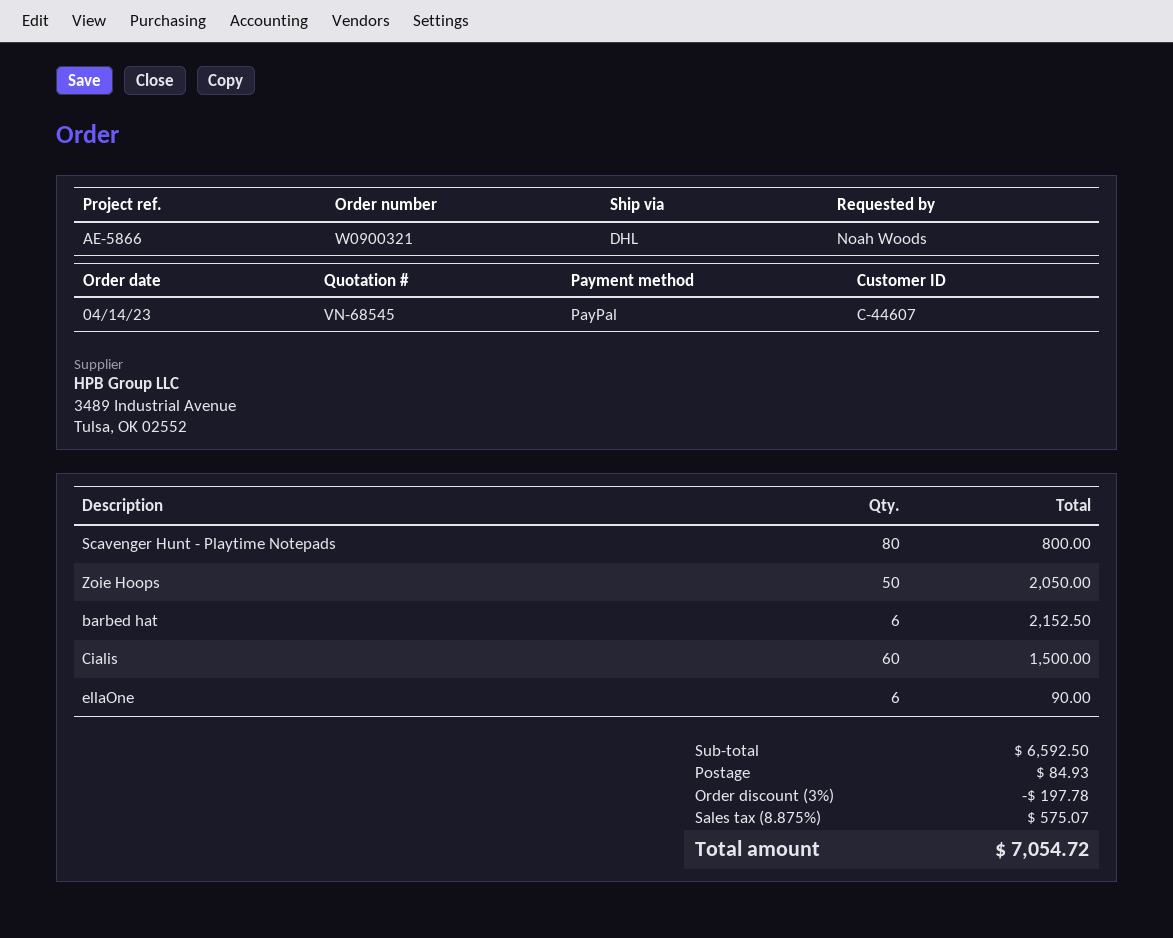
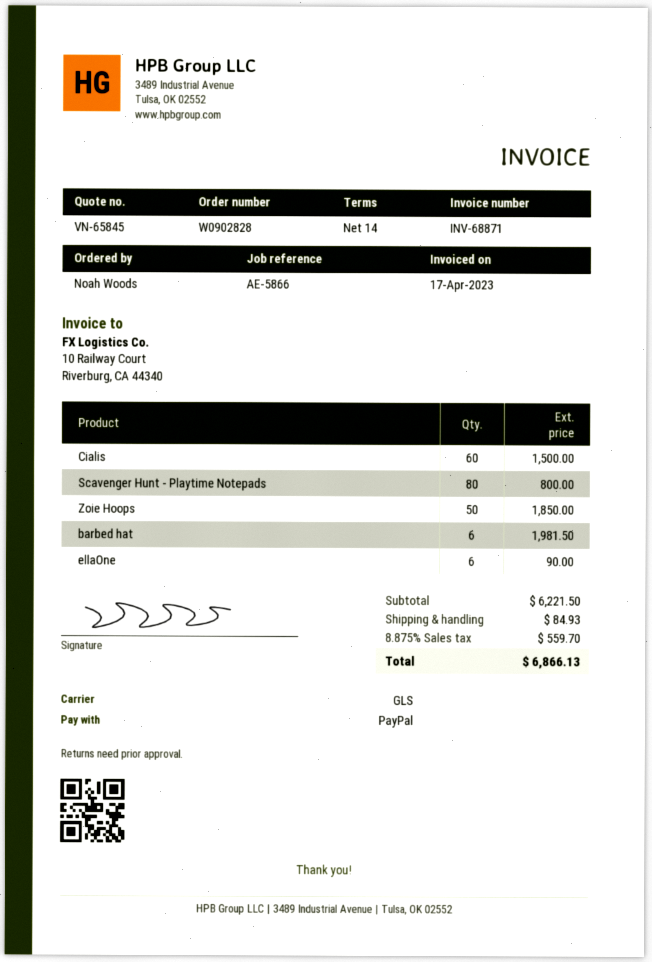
quote number: VN-68545 -> VN-65845
order number: W0900321 -> W0902828
shipping method: DHL -> GLS
Zoie Hoops: 50 for 2050.00 -> 50 for 1850.00
barbed hat: 6 for 2152.50 -> 6 for 1981.50
subtotal: 6592.50 -> 6221.50
discount: 3% = 197.78 -> none
tax: 8.875% = 575.07 -> 8.875% = 559.70
total: 7054.72 -> 6866.13

